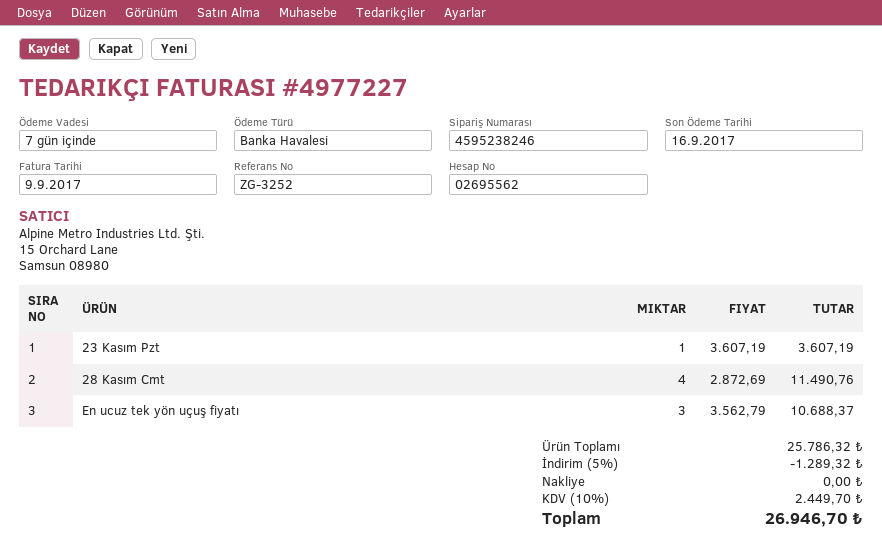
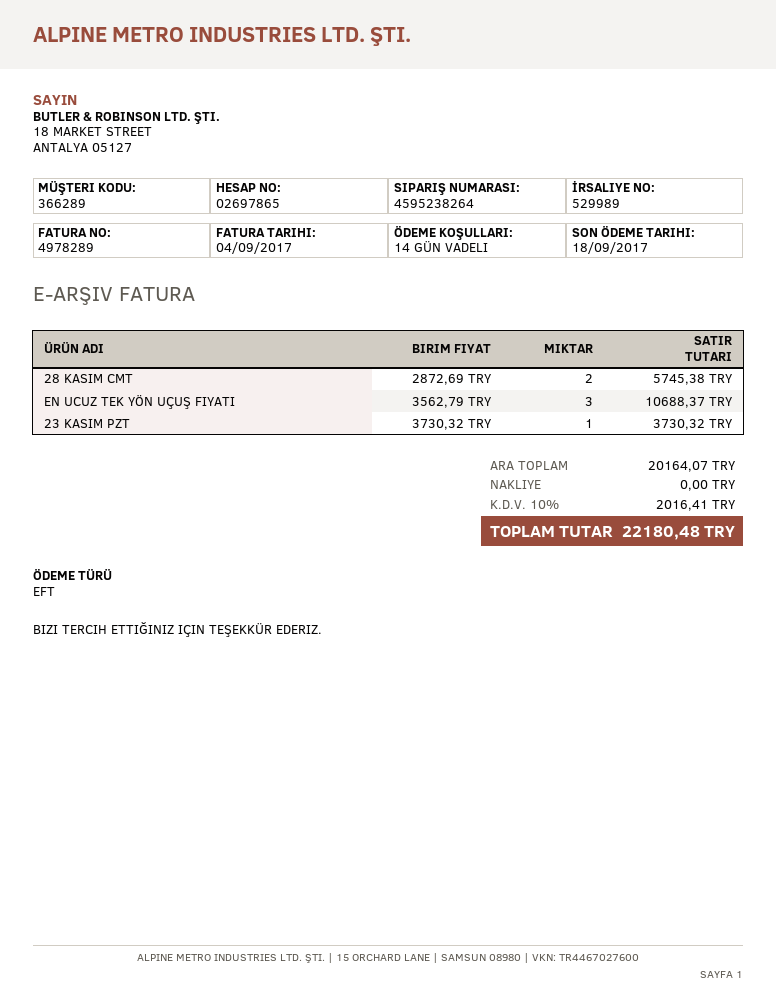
order number: 4595238246 -> 4595238264
invoice number: 4977227 -> 4978289
invoice date: 2017-09-09 -> 2017-09-04
payment terms: 7 days -> 14 days
due date: 2017-09-16 -> 2017-09-18
bank account: 02695562 -> 02697865
23 Kasım Pzt: 1 x 3607.19 = 3607.19 -> 1 x 3730.32 = 3730.32
28 Kasım Cmt: 4 x 2872.69 = 11490.76 -> 2 x 2872.69 = 5745.38
subtotal: 25786.32 -> 20164.07
discount: 5% = 1289.32 -> none
tax: 10% = 2449.70 -> 10% = 2016.41
total: 26946.70 -> 22180.48

